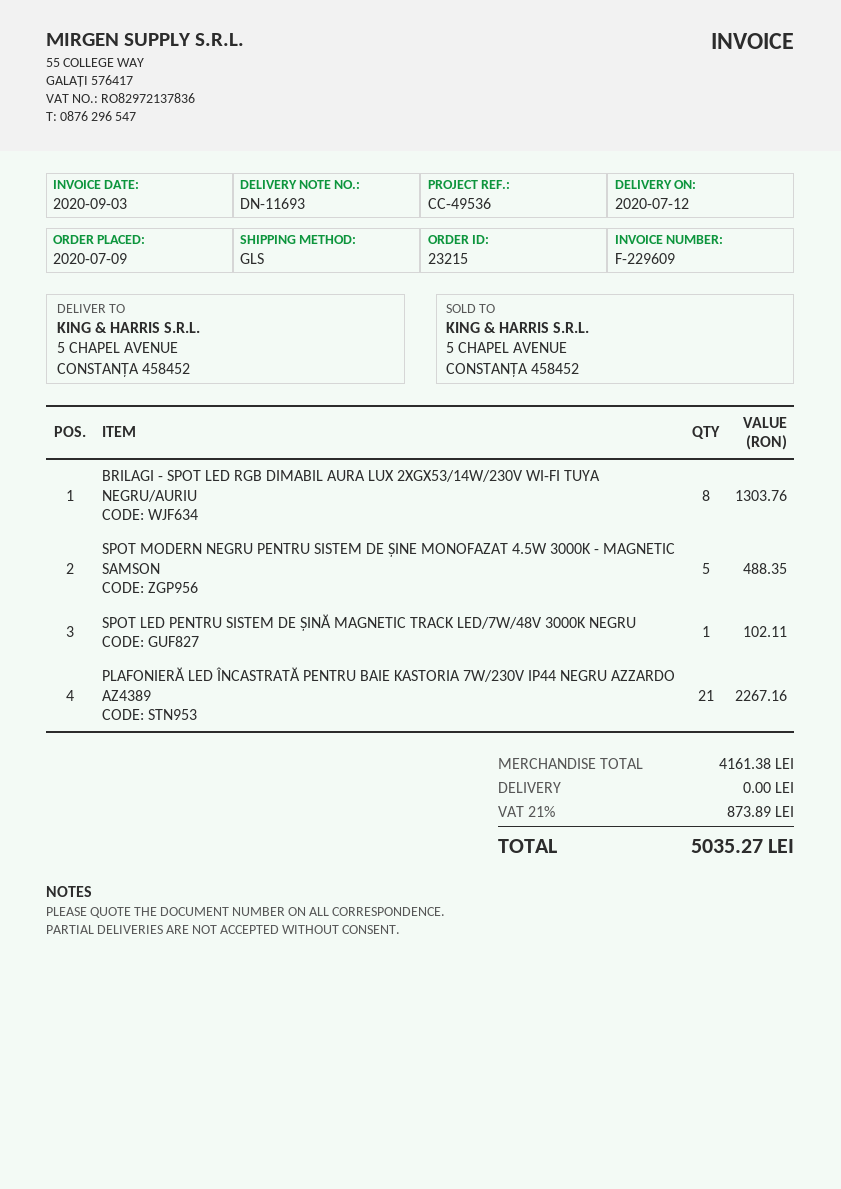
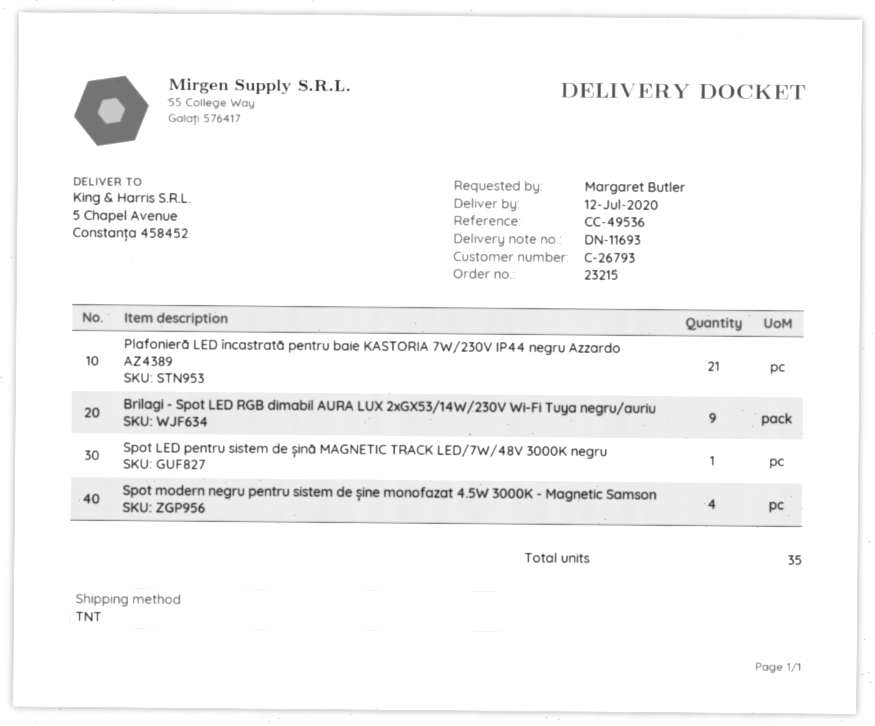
shipping method: GLS -> TNT
BRILAGI - SPOT LED RGB DIMABIL AURA LUX 2XGX53/14W/230V WI-FI TUYA NEGRU/AURIU: 8 -> 9
SPOT MODERN NEGRU PENTRU SISTEM DE ȘINE MONOFAZAT 4.5W 3000K - MAGNETIC SAMSON: 5 -> 4

